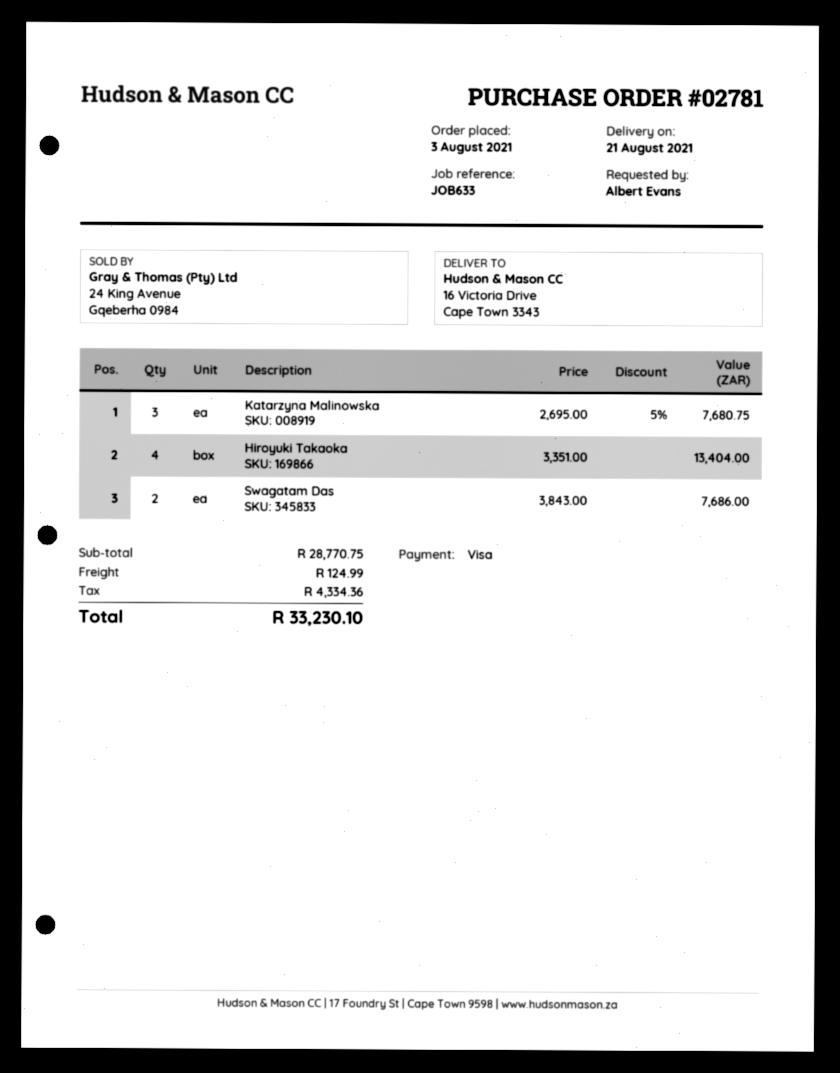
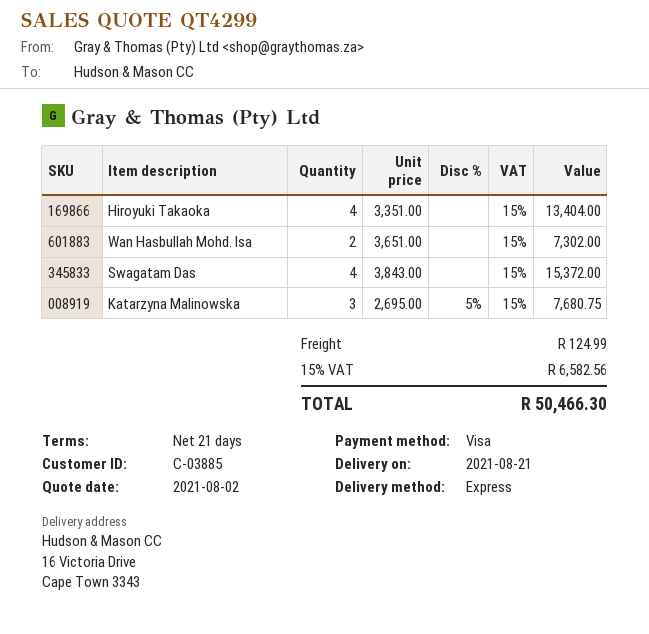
Swagatam Das: 2 x 3843.00 = 7686.00 -> 4 x 3843.00 = 15372.00
Wan Hasbullah Mohd. Isa: none -> 2 x 3651.00 = 7302.00
tax: 4334.36 -> 6582.56
total: 33230.10 -> 50466.30

